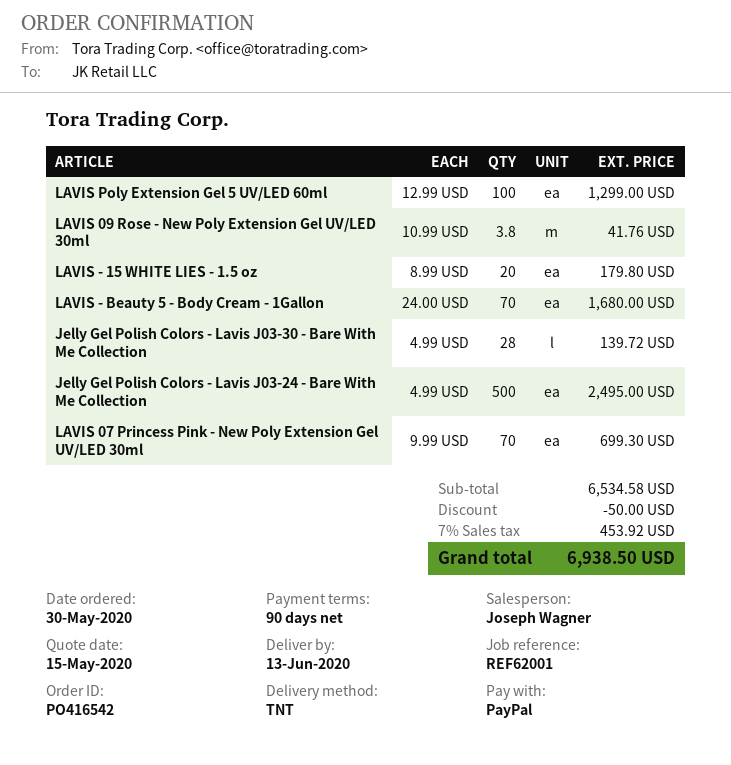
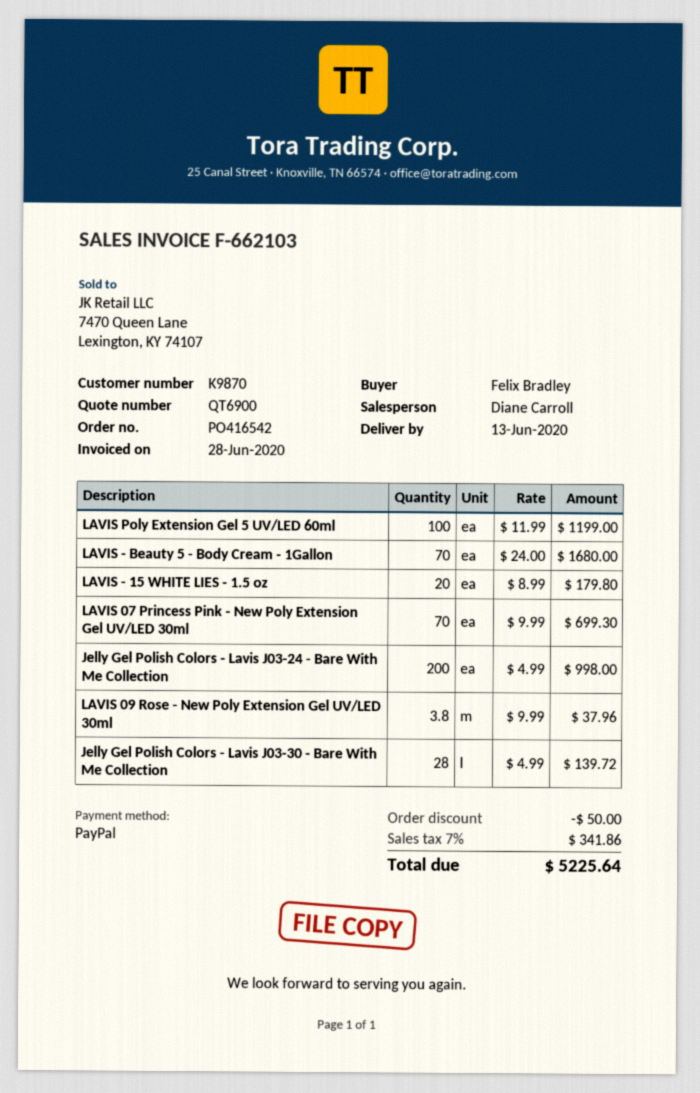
sales rep: Joseph Wagner -> Diane Carroll
LAVIS Poly Extension Gel 5 UV/LED 60ml: 100 x 12.99 = 1299.00 -> 100 x 11.99 = 1199.00
LAVIS 09 Rose - New Poly Extension Gel UV/LED 30ml: 3.8 x 10.99 = 41.76 -> 3.8 x 9.99 = 37.96
Jelly Gel Polish Colors - Lavis J03-24 - Bare With Me Collection: 500 x 4.99 = 2495.00 -> 200 x 4.99 = 998.00
tax: 7% = 453.92 -> 7% = 341.86
total: 6938.50 -> 5225.64

